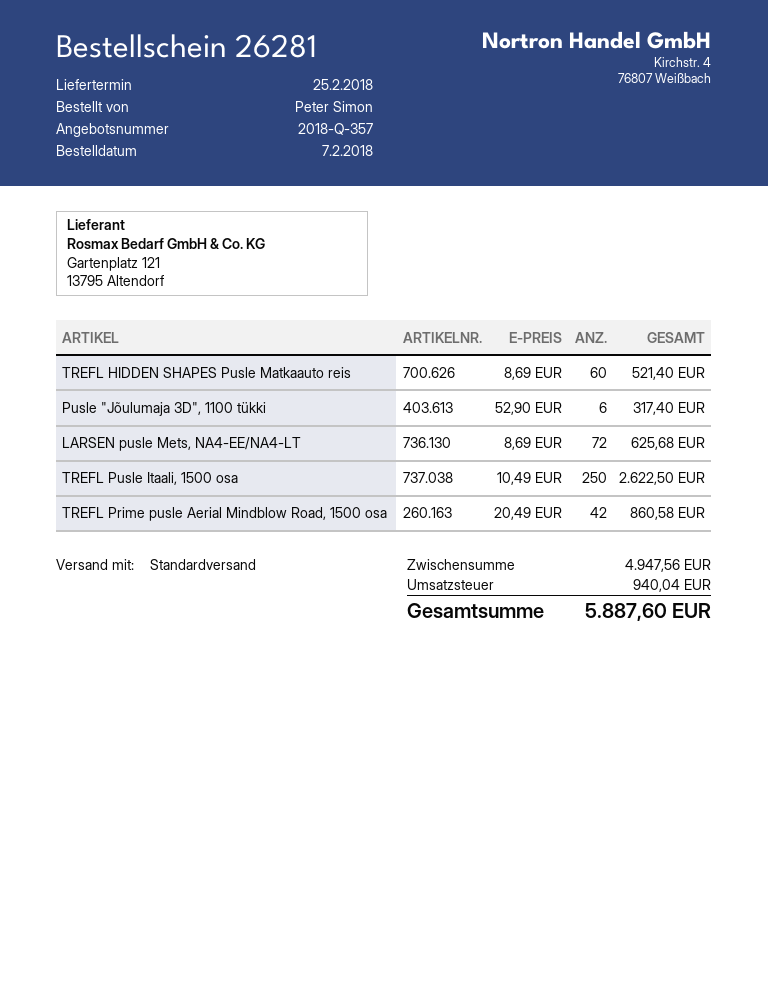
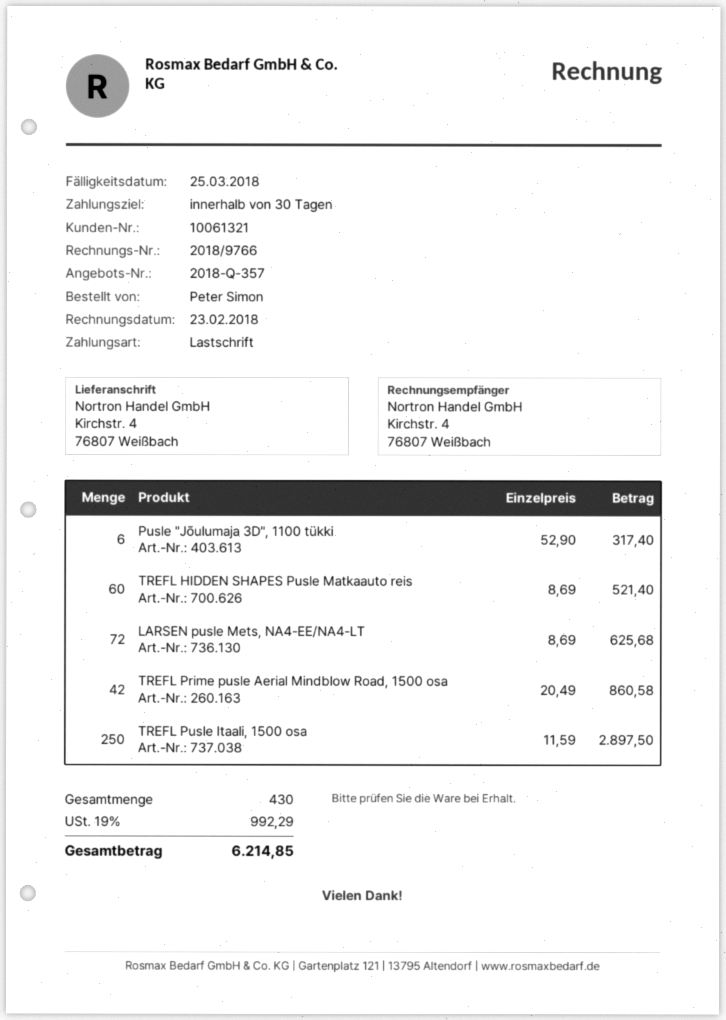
TREFL Pusle Itaali, 1500 osa: 250 x 10.49 = 2622.50 -> 250 x 11.59 = 2897.50
tax: 940.04 -> 992.29
total: 5887.60 -> 6214.85

